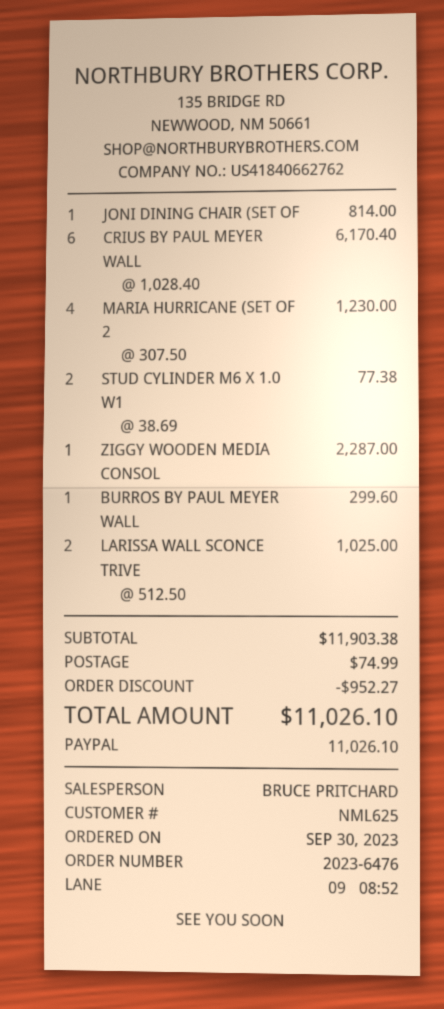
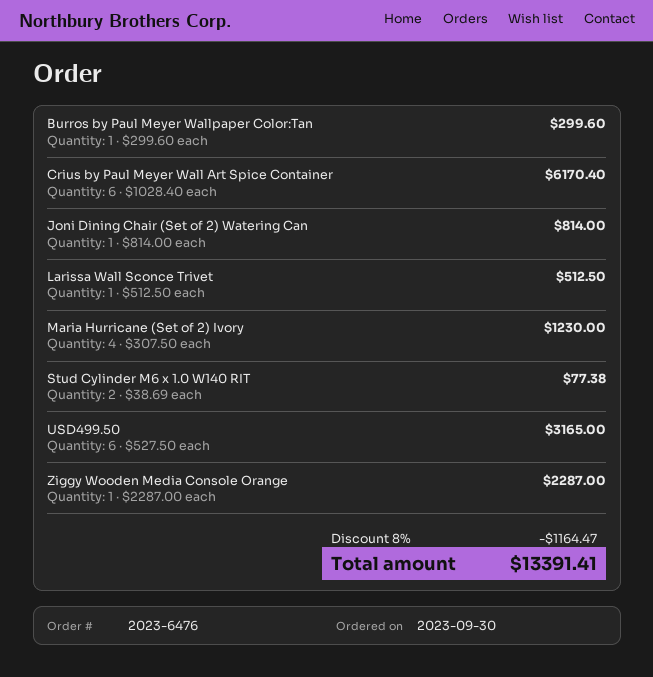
LARISSA WALL SCONCE TRIVE: 2 x 512.50 = 1025.00 -> 1 x 512.50 = 512.50
USD499.50: none -> 6 x 527.50 = 3165.00
discount: 952.27 -> 1164.47
shipping: 74.99 -> none
total: 11026.10 -> 13391.41

